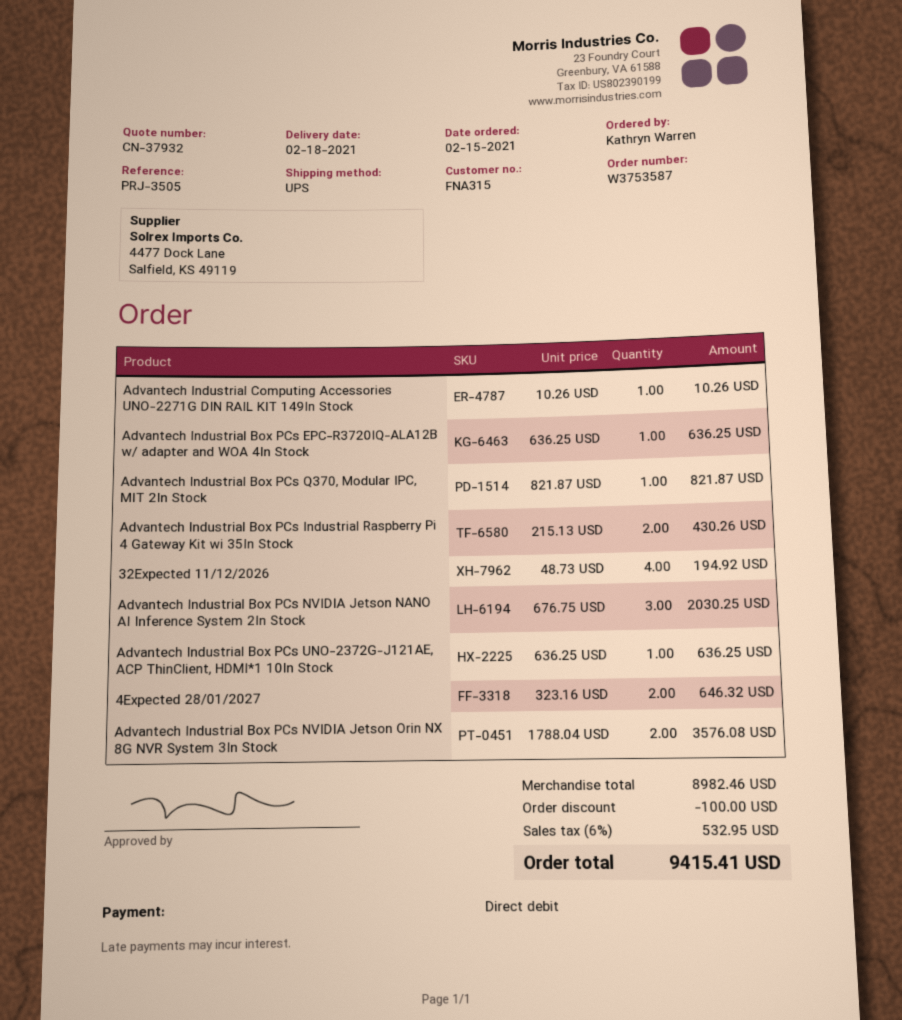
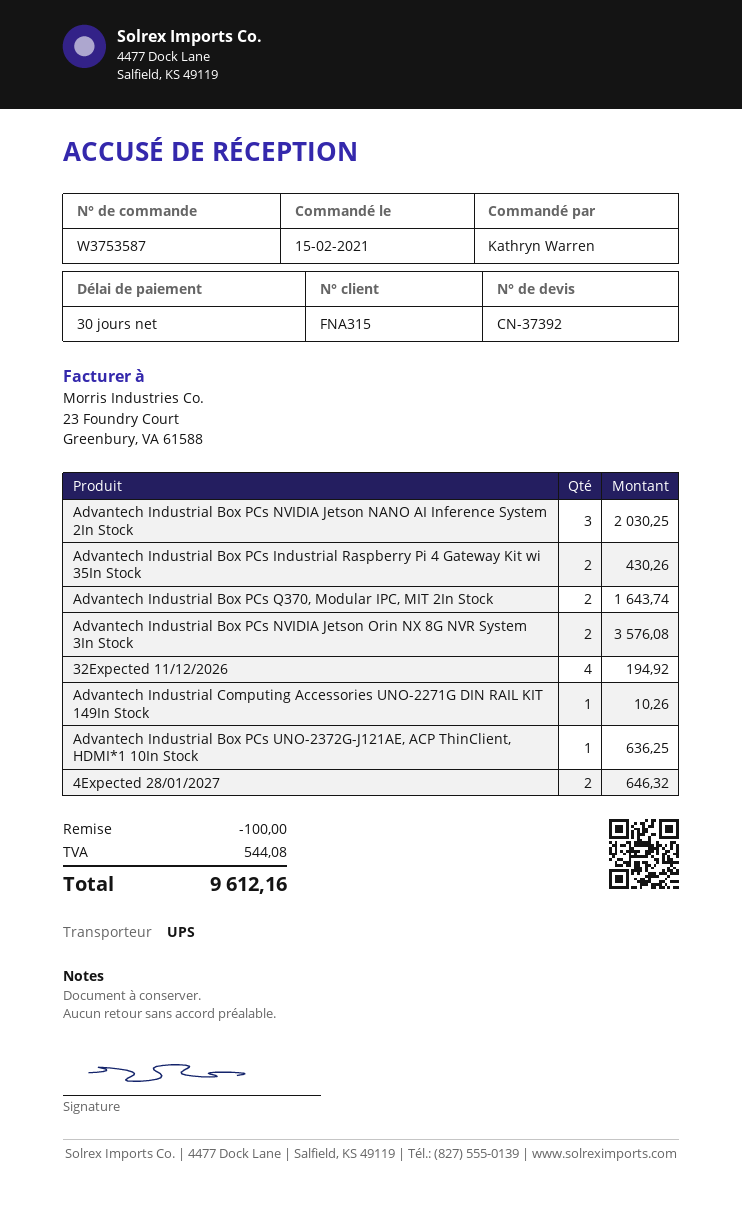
quote number: CN-37932 -> CN-37392
Advantech Industrial Box PCs EPC-R3720IQ-ALA12B w/ adapter and WOA 4In Stock: 1 for 636.25 -> none
Advantech Industrial Box PCs Q370, Modular IPC, MIT 2In Stock: 1 for 821.87 -> 2 for 1643.74
tax: 532.95 -> 544.08
total: 9415.41 -> 9612.16

